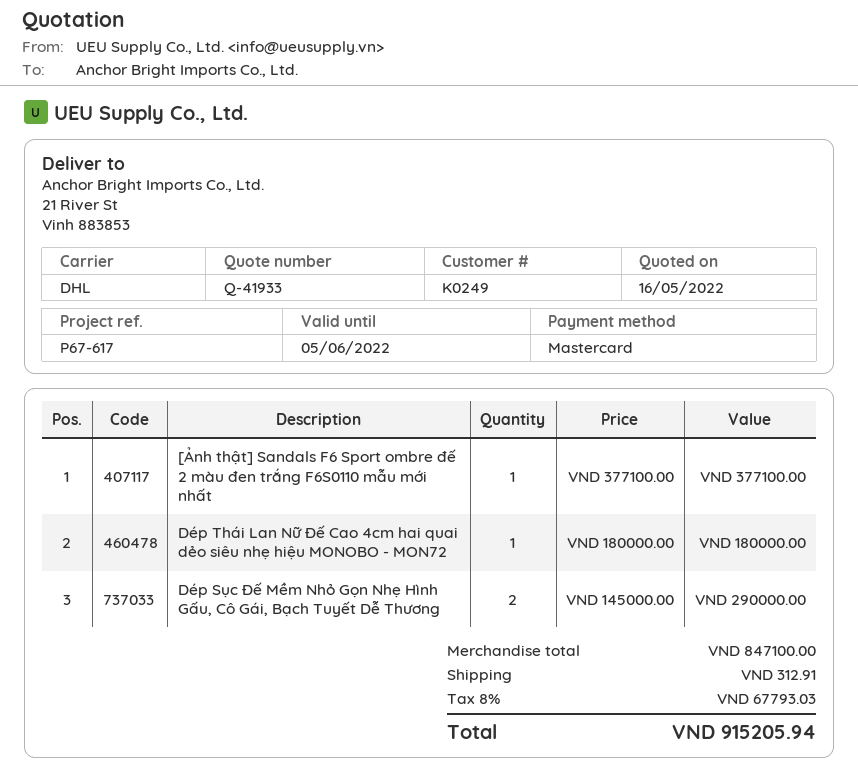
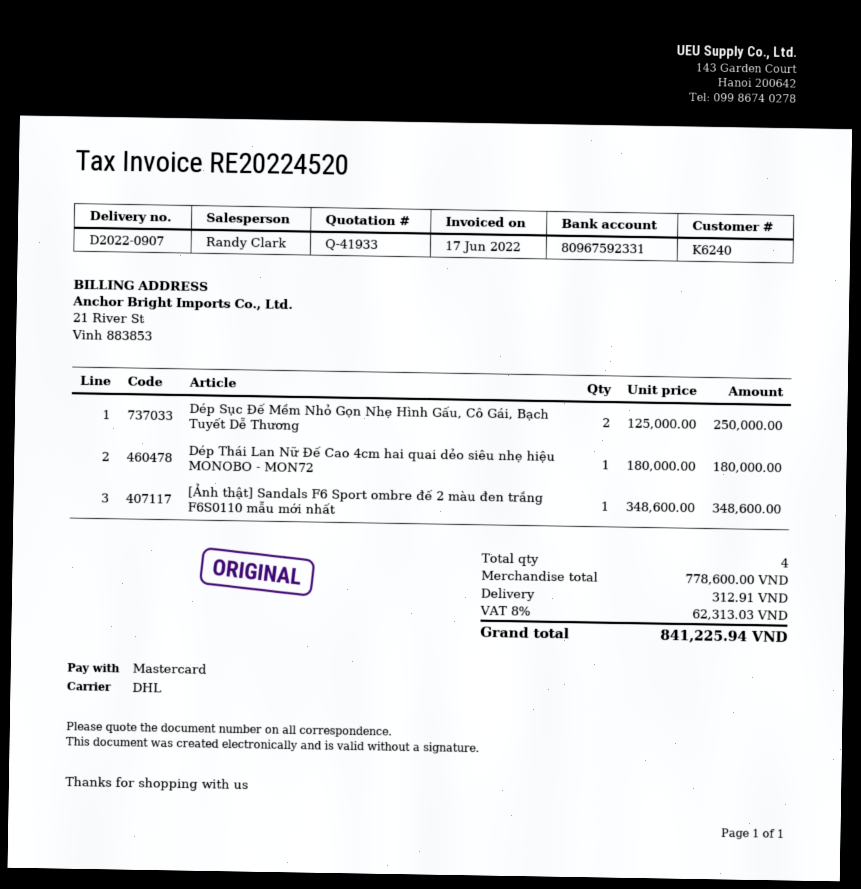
customer number: K0249 -> K6240
[Ảnh thật] Sandals F6 Sport ombre đế 2 màu đen trắng F6S0110 mẫu mới nhất: 1 x 377100.00 = 377100.00 -> 1 x 348600.00 = 348600.00
Dép Sục Đế Mềm Nhỏ Gọn Nhẹ Hình Gấu, Cô Gái, Bạch Tuyết Dễ Thương: 2 x 145000.00 = 290000.00 -> 2 x 125000.00 = 250000.00
subtotal: 847100.00 -> 778600.00
tax: 8% = 67793.03 -> 8% = 62313.03
total: 915205.94 -> 841225.94

